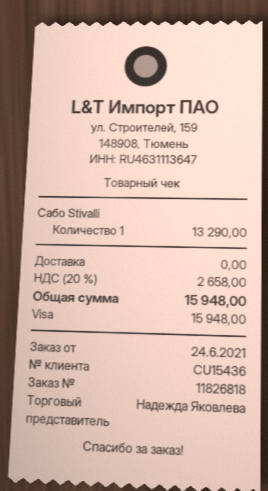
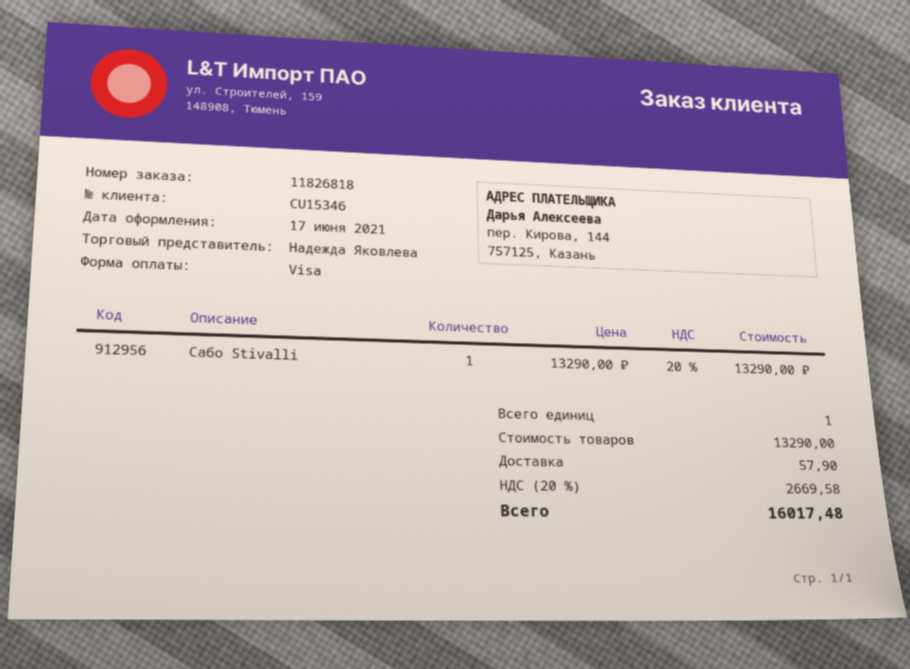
order date: 2021-06-24 -> 2021-06-17
customer number: CU15436 -> CU15346
shipping: 0.00 -> 57.90
tax: 20% = 2658.00 -> 20% = 2669.58
total: 15948.00 -> 16017.48

